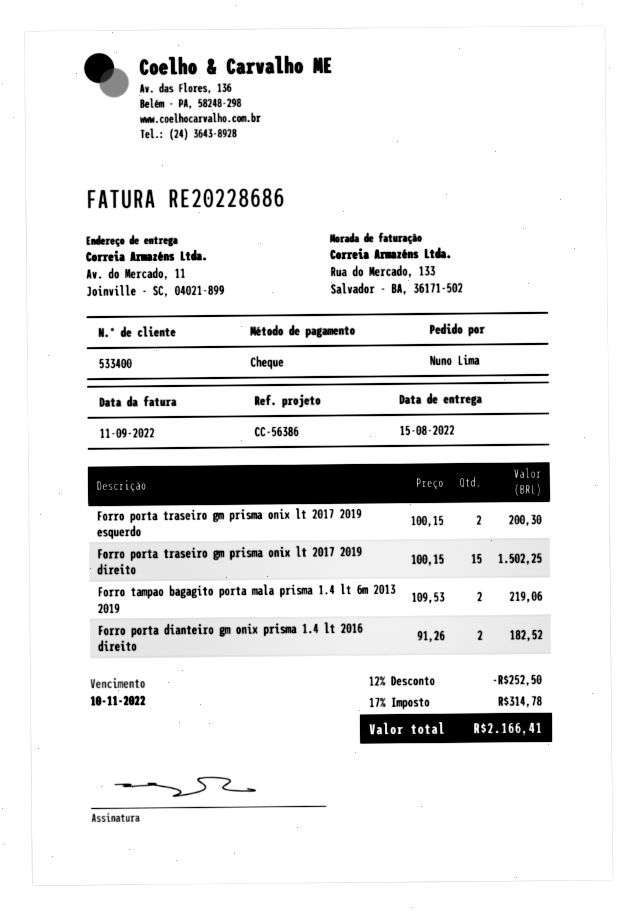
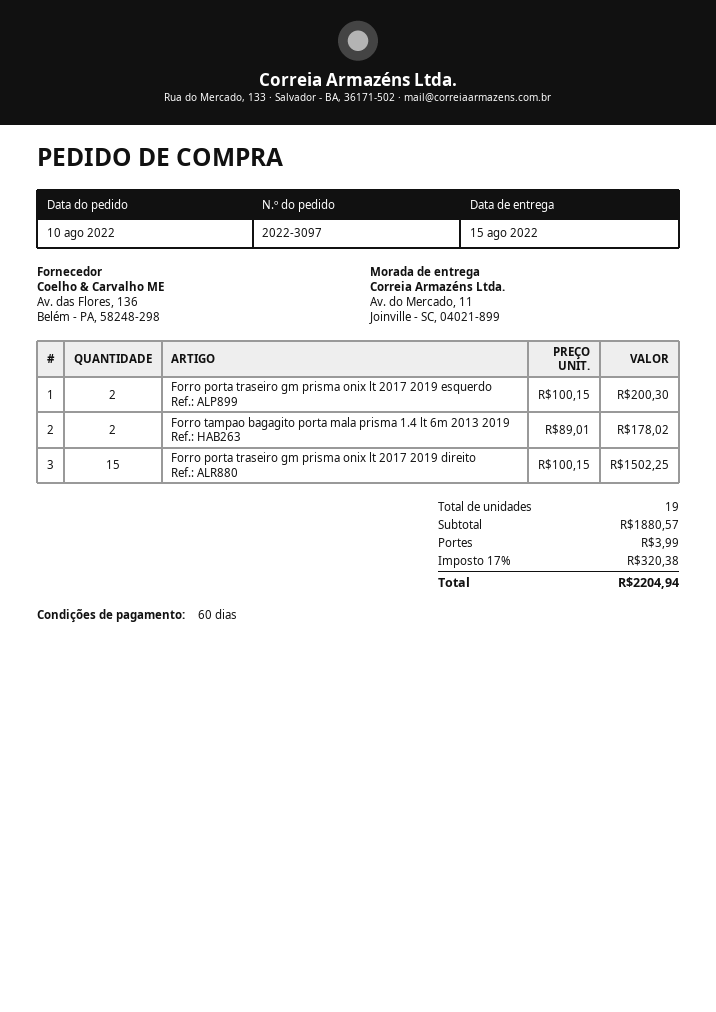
Forro tampao bagagito porta mala prisma 1.4 lt 6m 2013 2019: 2 x 109.53 = 219.06 -> 2 x 89.01 = 178.02
Forro porta dianteiro gm onix prisma 1.4 lt 2016 direito: 2 x 91.26 = 182.52 -> none
discount: 12% = 252.50 -> none
shipping: none -> 3.99
tax: 17% = 314.78 -> 17% = 320.38
total: 2166.41 -> 2204.94

